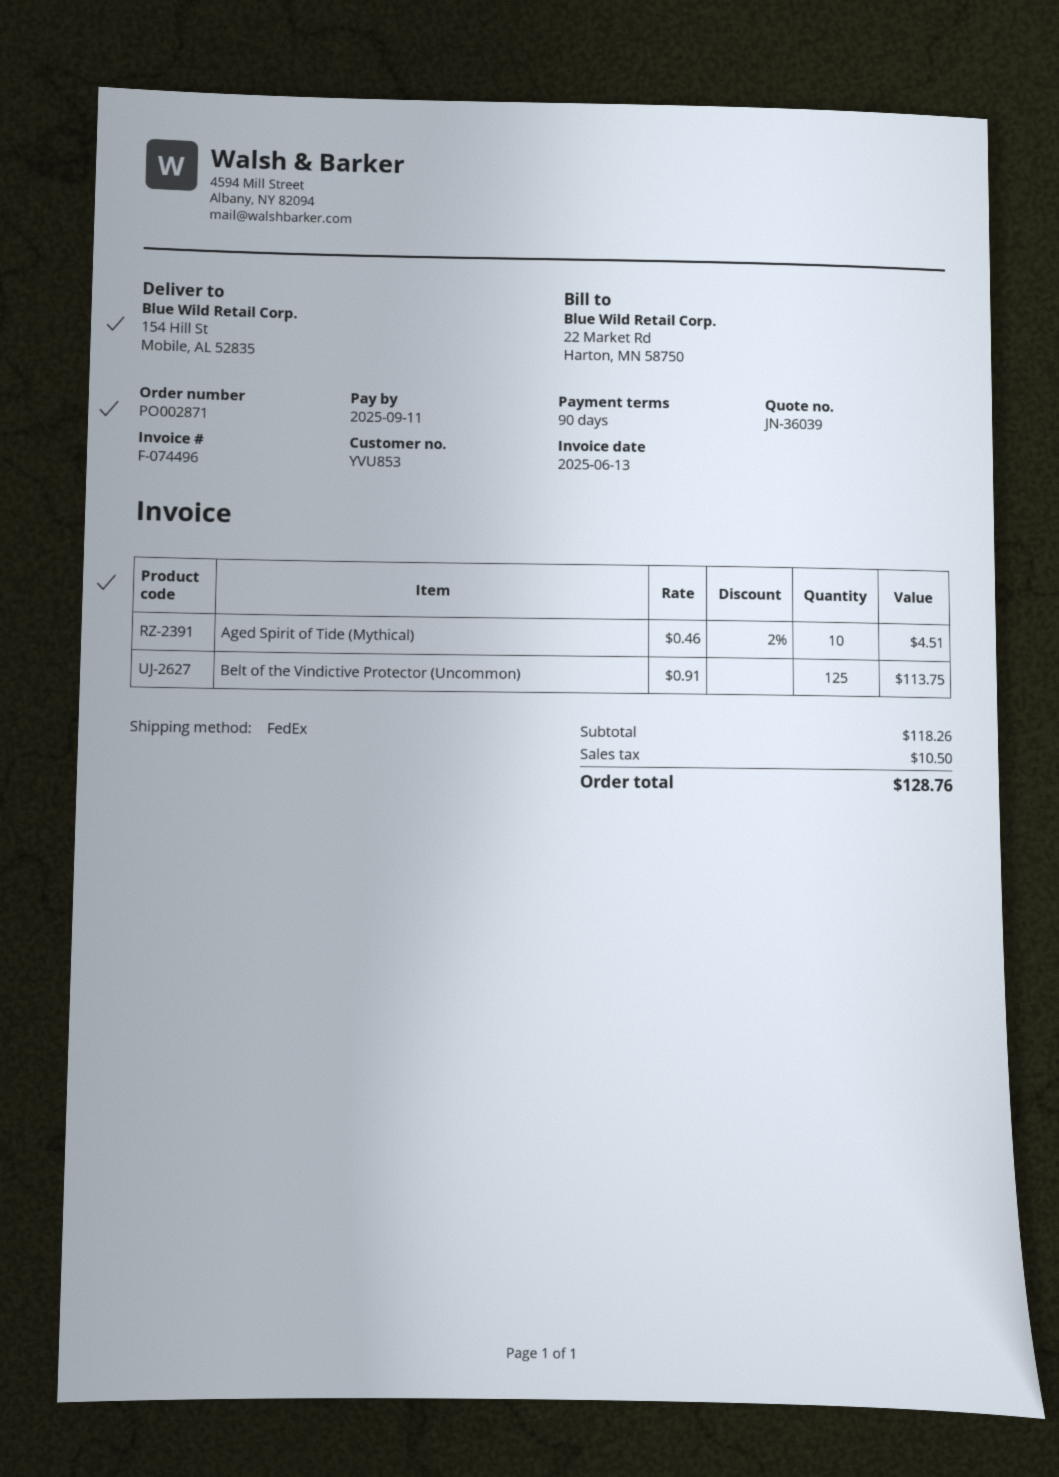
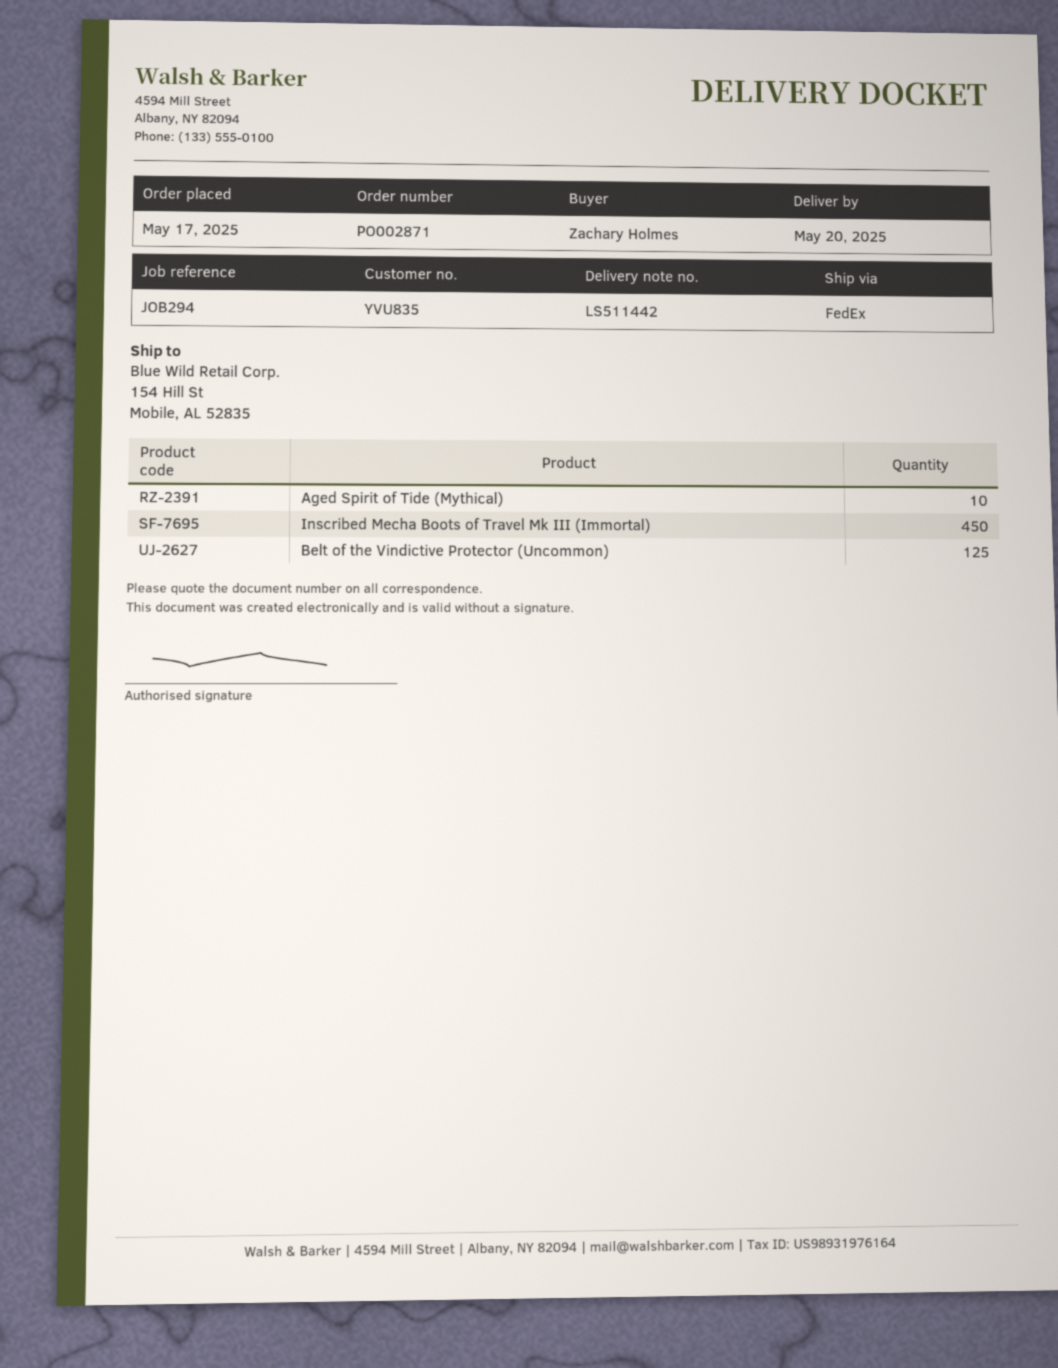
customer number: YVU853 -> YVU835
Inscribed Mecha Boots of Travel Mk III (Immortal): none -> 450

